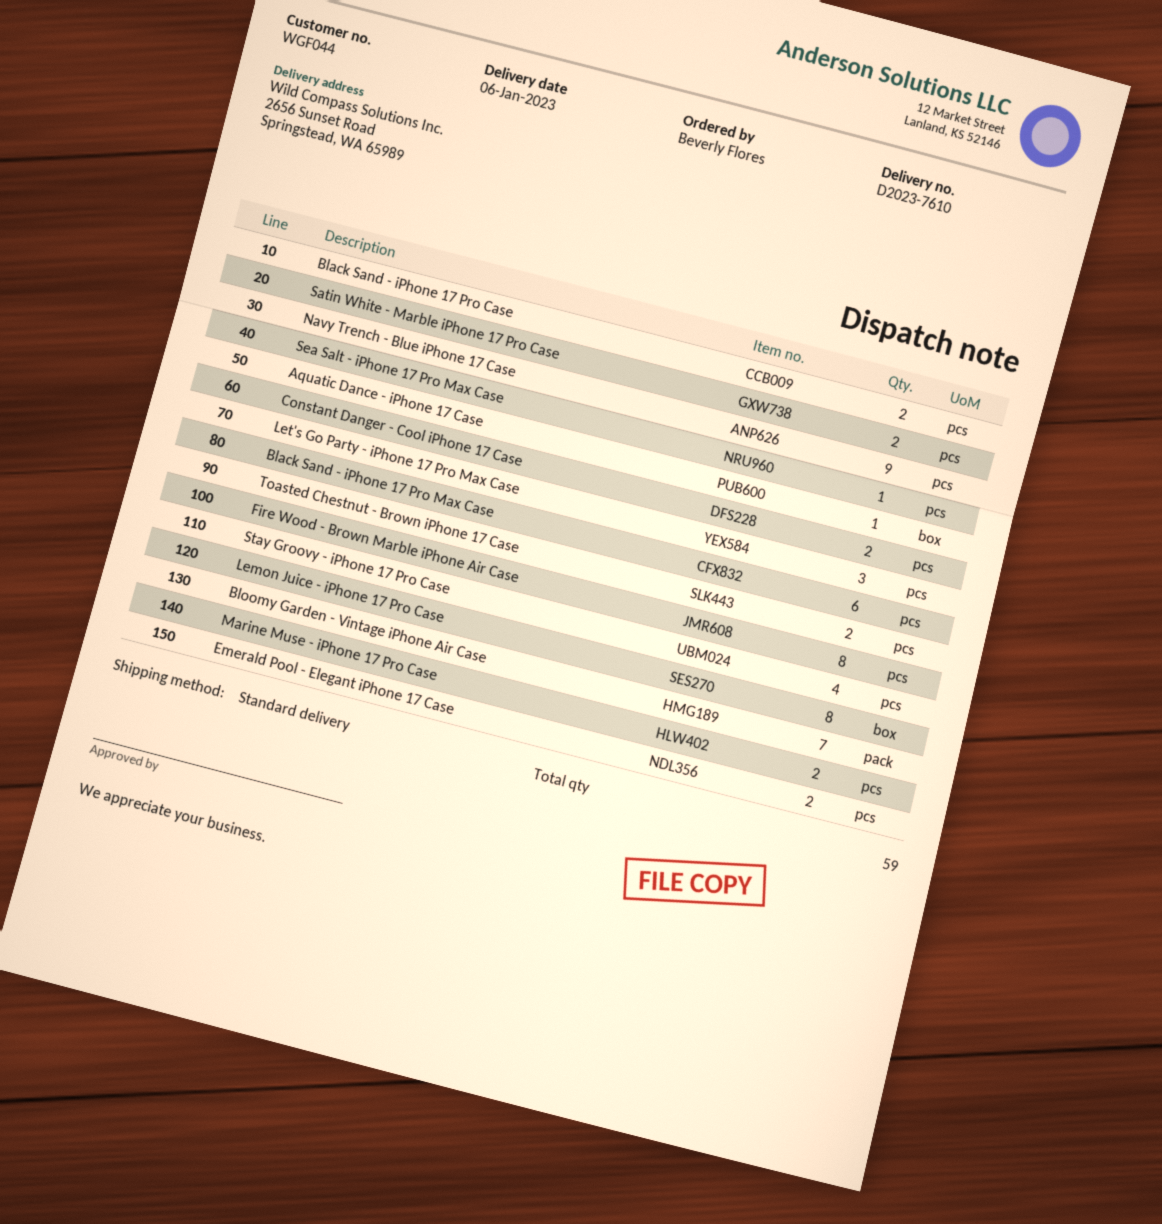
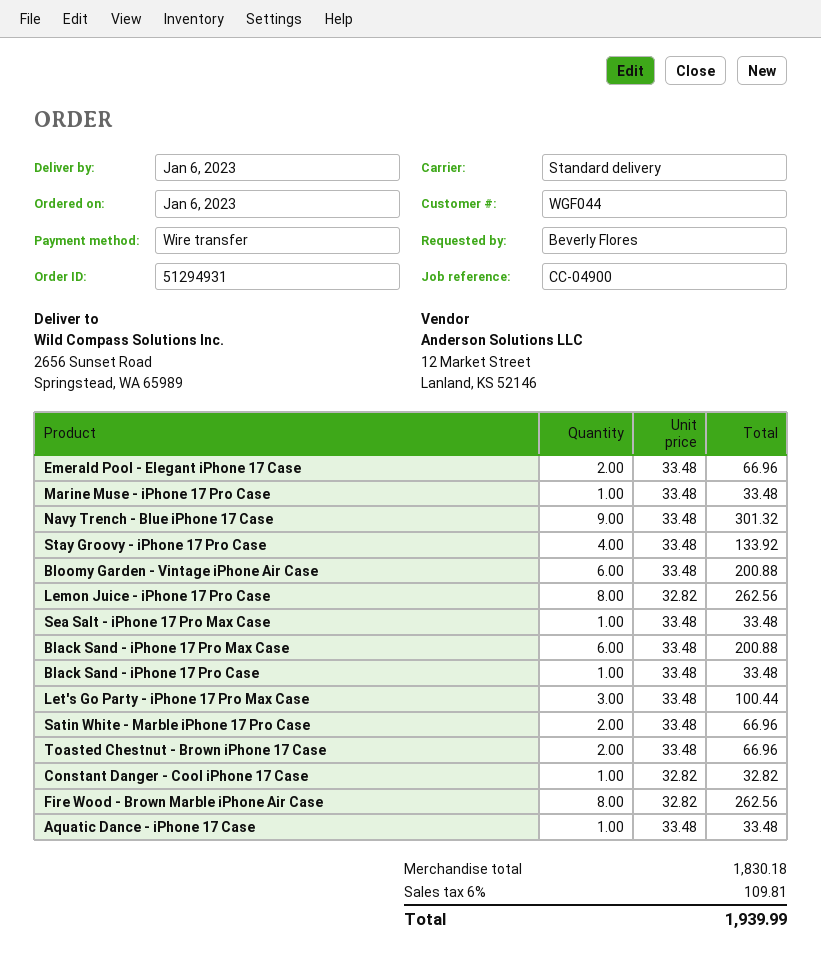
Black Sand - iPhone 17 Pro Case: 2 -> 1
Constant Danger - Cool iPhone 17 Case: 2 -> 1
Bloomy Garden - Vintage iPhone Air Case: 7 -> 6
Marine Muse - iPhone 17 Pro Case: 2 -> 1

